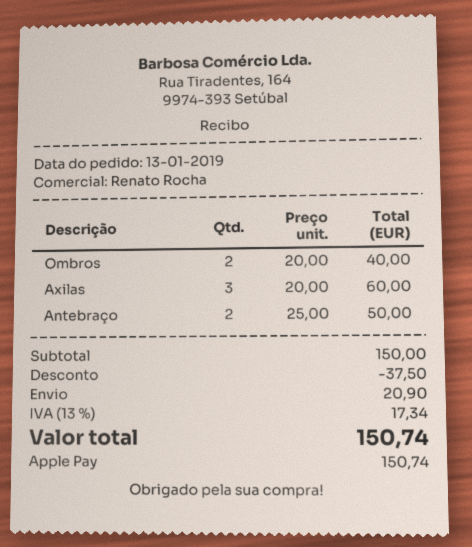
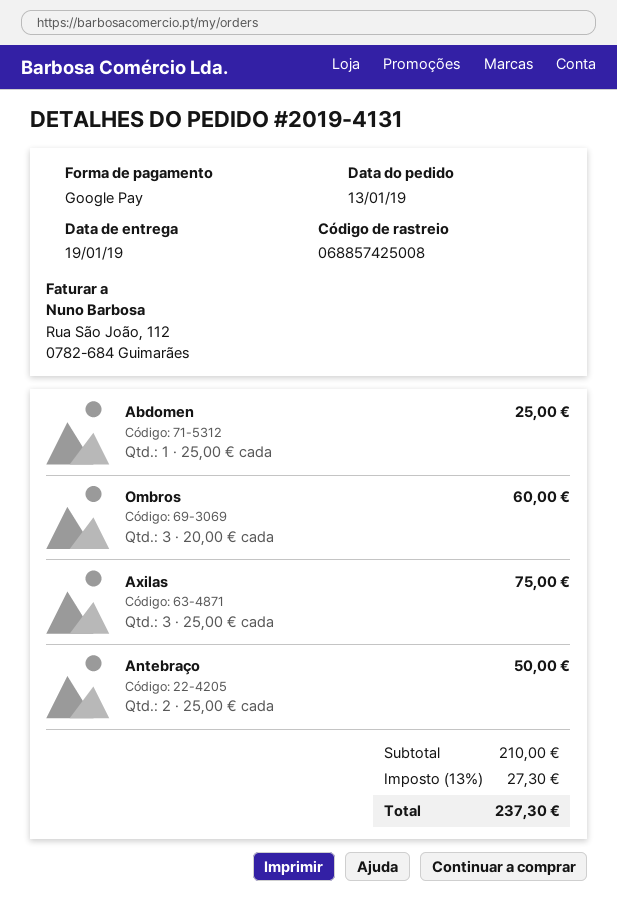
payment method: Apple Pay -> Google Pay
Ombros: 2 x 20.00 = 40.00 -> 3 x 20.00 = 60.00
Axilas: 3 x 20.00 = 60.00 -> 3 x 25.00 = 75.00
Abdomen: none -> 1 x 25.00 = 25.00
subtotal: 150.00 -> 210.00
discount: 37.50 -> none
shipping: 20.90 -> none
tax: 13% = 17.34 -> 13% = 27.30
total: 150.74 -> 237.30

